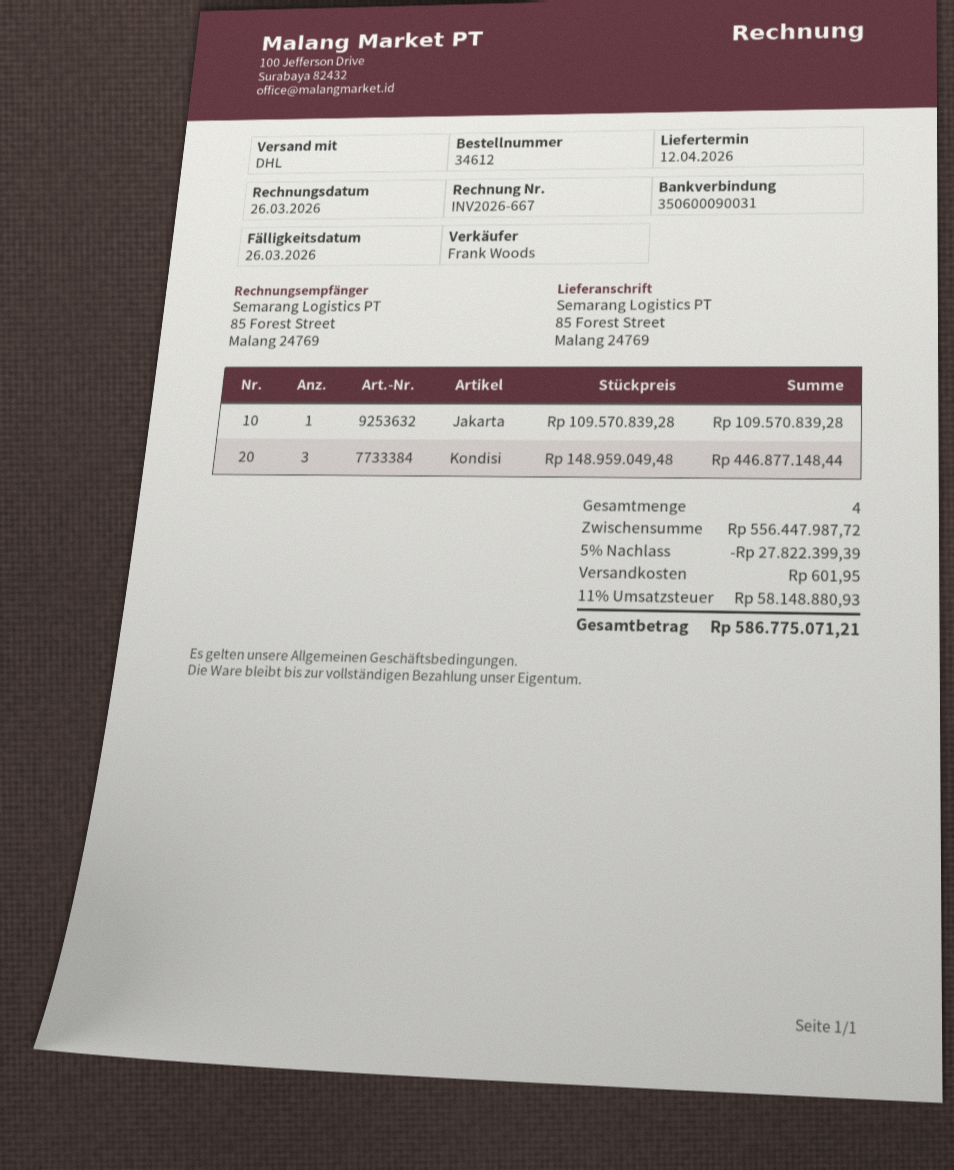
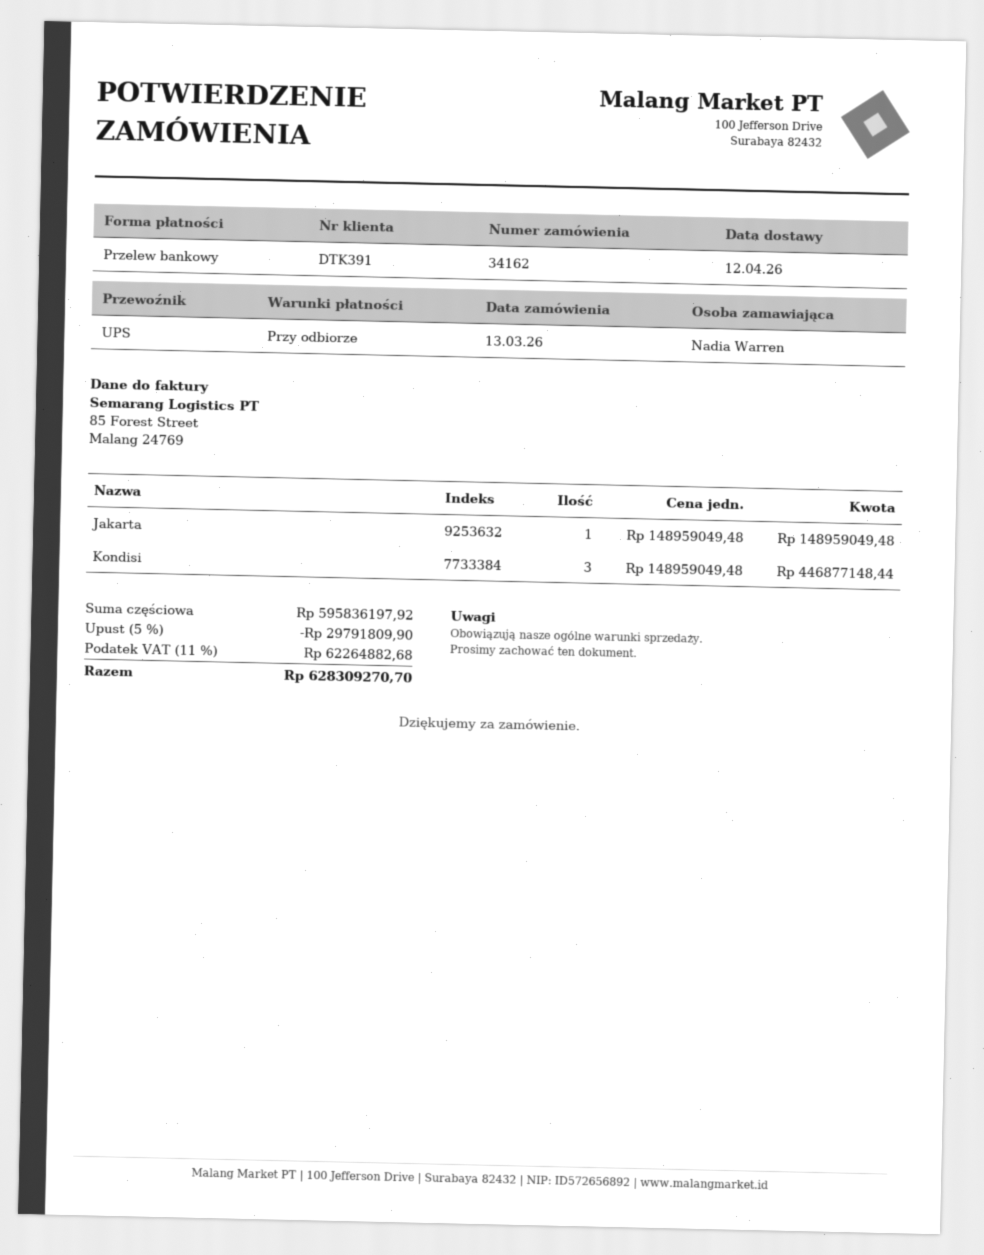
order number: 34612 -> 34162
shipping method: DHL -> UPS
Jakarta: 1 x 109570839.28 = 109570839.28 -> 1 x 148959049.48 = 148959049.48
subtotal: 556447987.72 -> 595836197.92
discount: 5% = 27822399.39 -> 5% = 29791809.90
shipping: 601.95 -> none
tax: 11% = 58148880.93 -> 11% = 62264882.68
total: 586775071.21 -> 628309270.70

